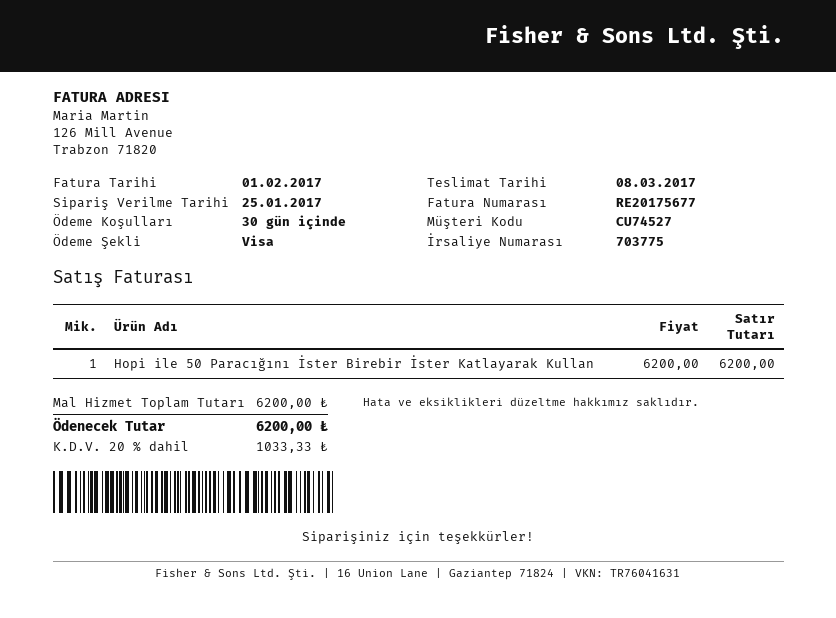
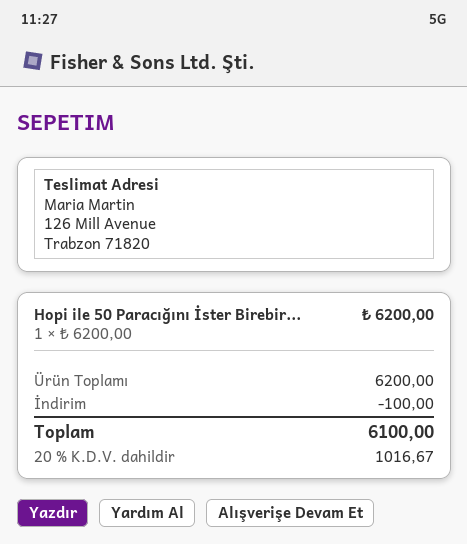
discount: none -> 100.00
tax: 20% = 1033.33 -> 20% = 1016.67
total: 6200.00 -> 6100.00

